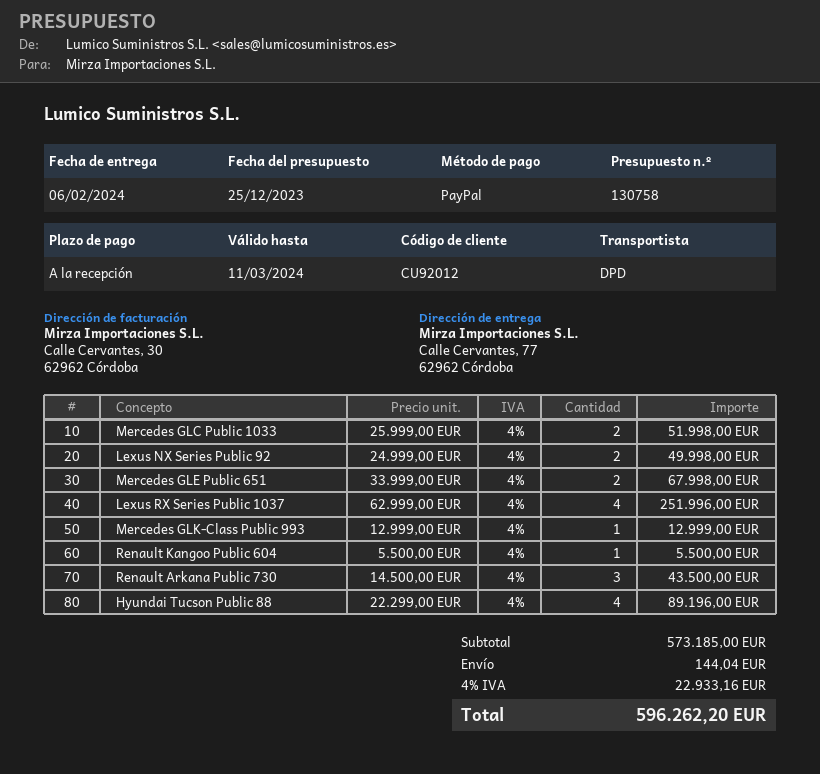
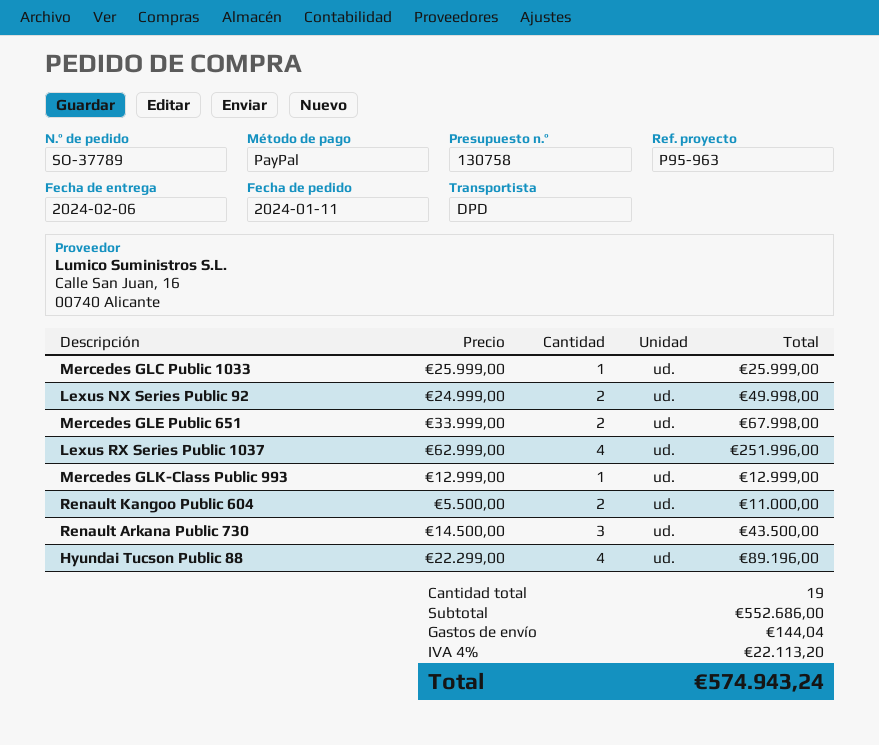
Mercedes GLC Public 1033: 2 x 25999.00 = 51998.00 -> 1 x 25999.00 = 25999.00
Renault Kangoo Public 604: 1 x 5500.00 = 5500.00 -> 2 x 5500.00 = 11000.00
subtotal: 573185.00 -> 552686.00
tax: 4% = 22933.16 -> 4% = 22113.20
total: 596262.20 -> 574943.24

